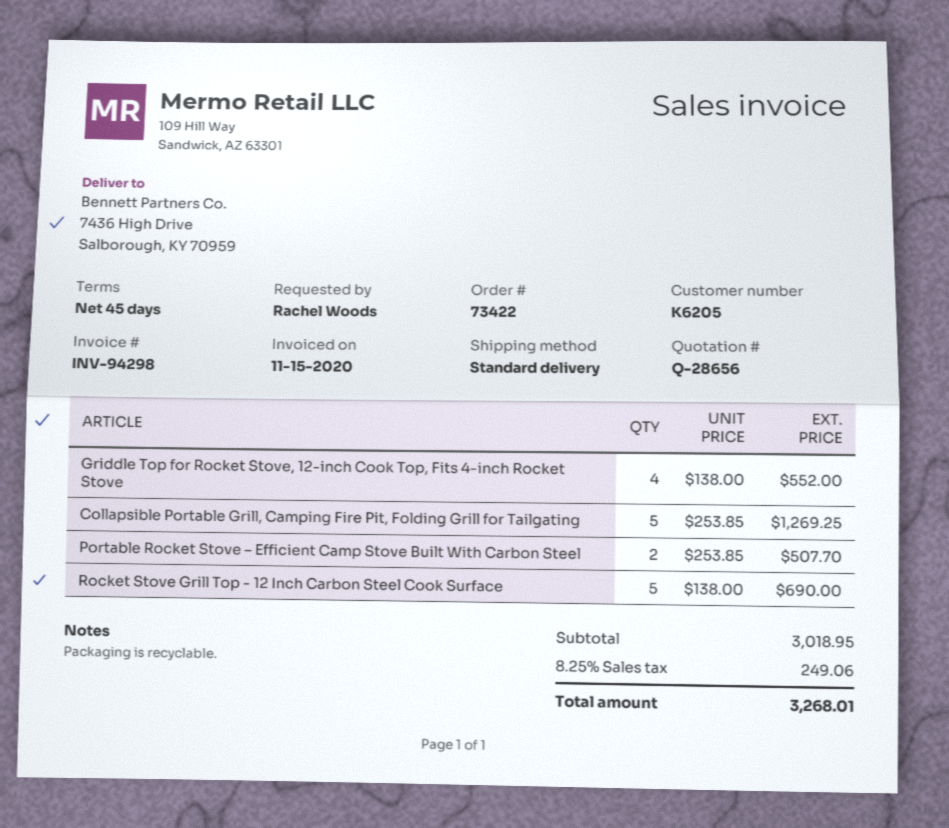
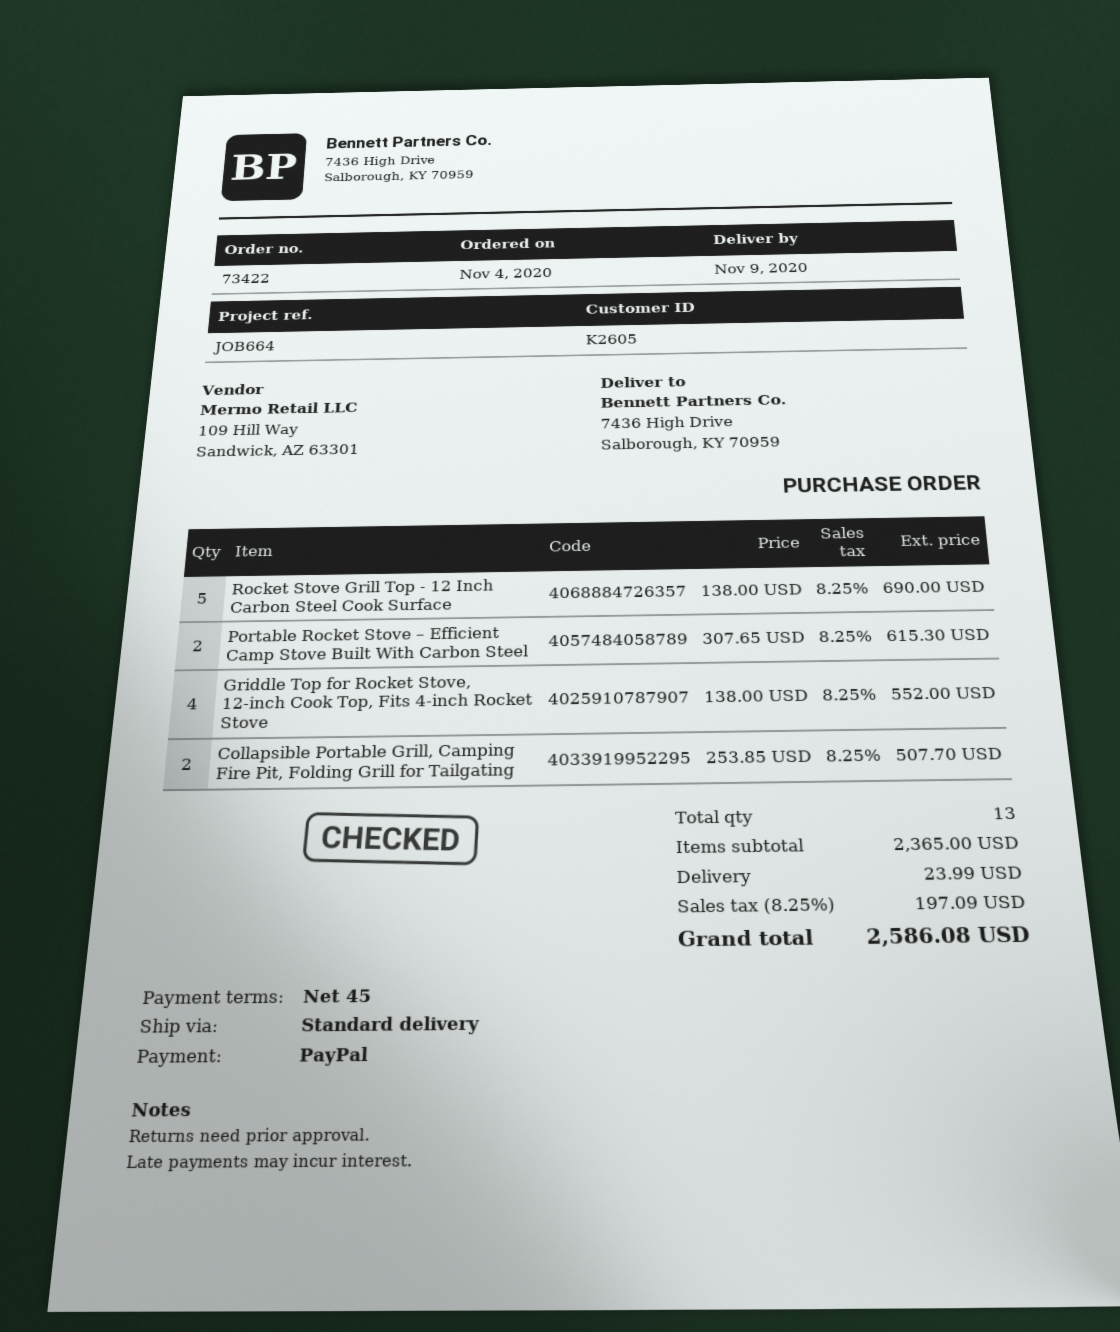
customer number: K6205 -> K2605
Collapsible Portable Grill, Camping Fire Pit, Folding Grill for Tailgating: 5 x 253.85 = 1269.25 -> 2 x 253.85 = 507.70
Portable Rocket Stove – Efficient Camp Stove Built With Carbon Steel: 2 x 253.85 = 507.70 -> 2 x 307.65 = 615.30
subtotal: 3018.95 -> 2365.00
shipping: none -> 23.99
tax: 8.25% = 249.06 -> 8.25% = 197.09
total: 3268.01 -> 2586.08

